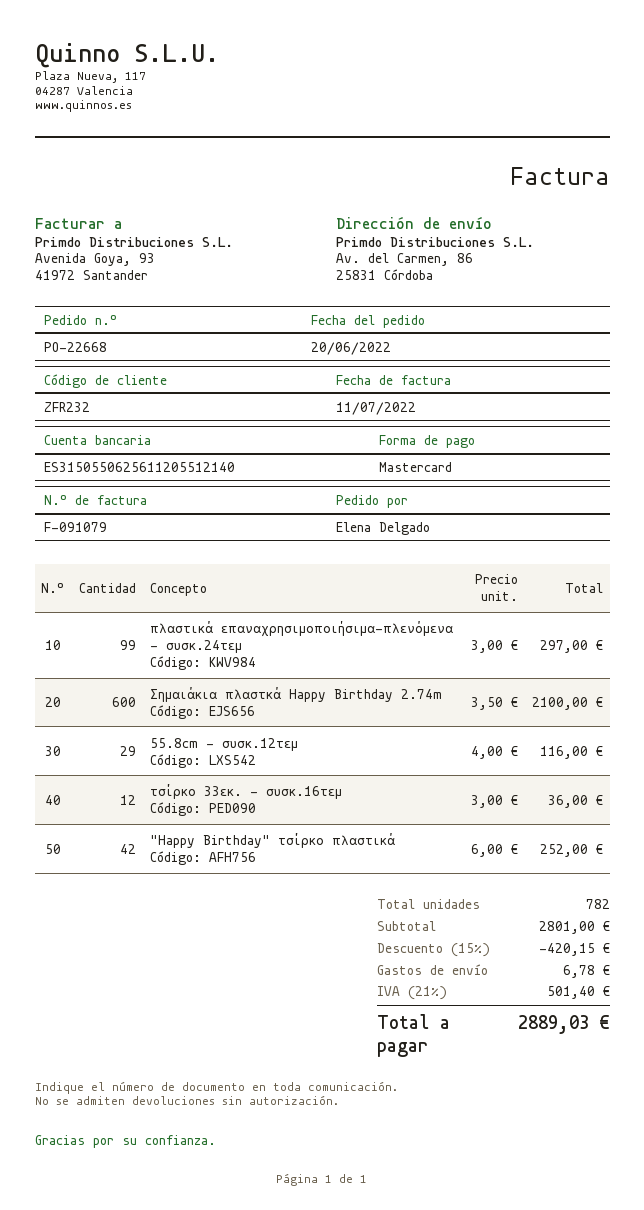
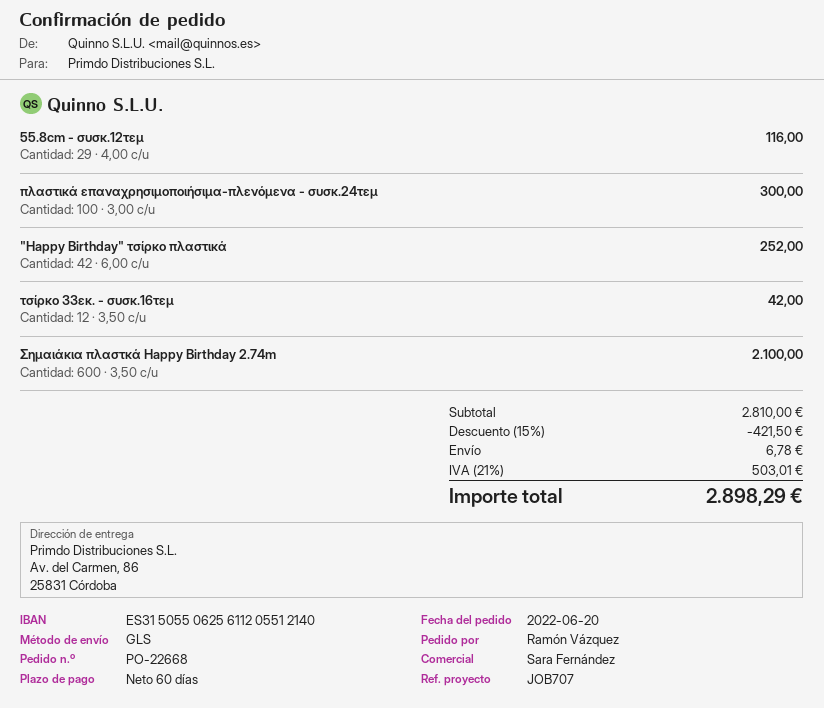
ordered by: Elena Delgado -> Ramón Vázquez
πλαστικά επαναχρησιμοποιήσιμα-πλενόμενα - συσκ.24τεμ: 99 x 3.00 = 297.00 -> 100 x 3.00 = 300.00
τσίρκο 33εκ. - συσκ.16τεμ: 12 x 3.00 = 36.00 -> 12 x 3.50 = 42.00
subtotal: 2801.00 -> 2810.00
discount: 15% = 420.15 -> 15% = 421.50
tax: 21% = 501.40 -> 21% = 503.01
total: 2889.03 -> 2898.29

